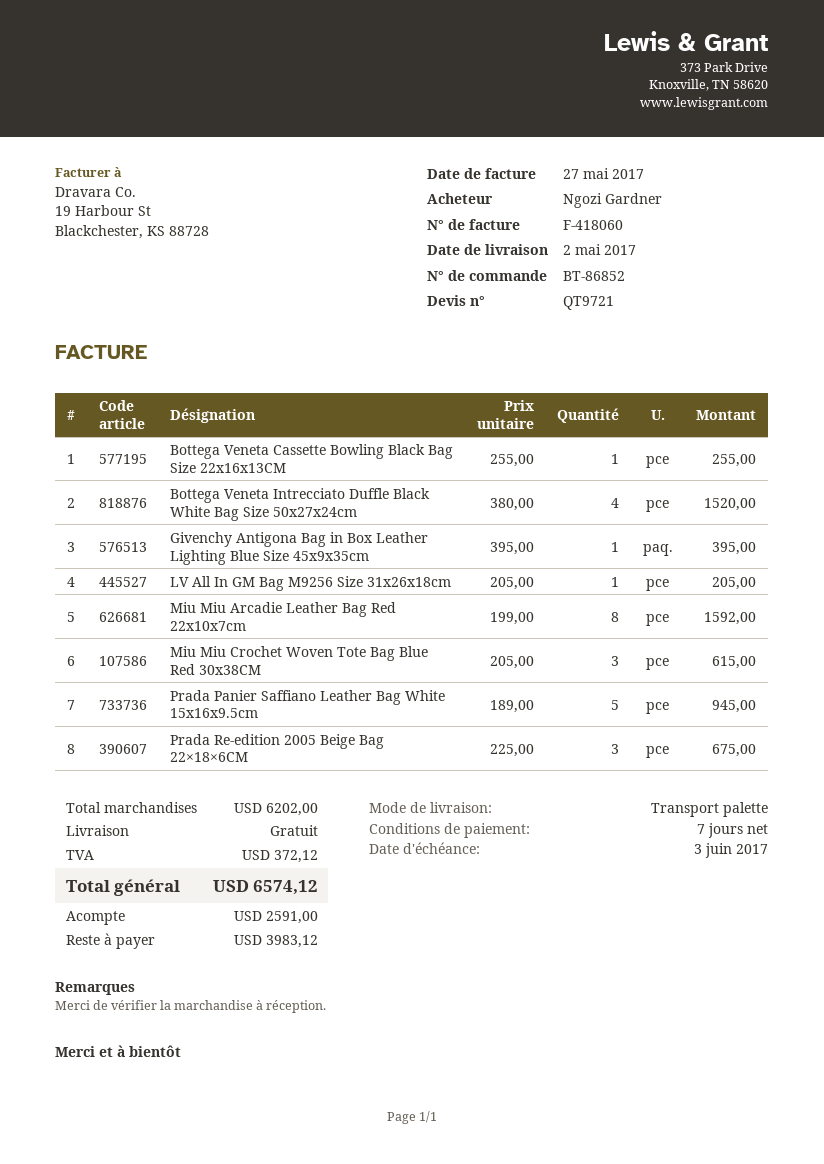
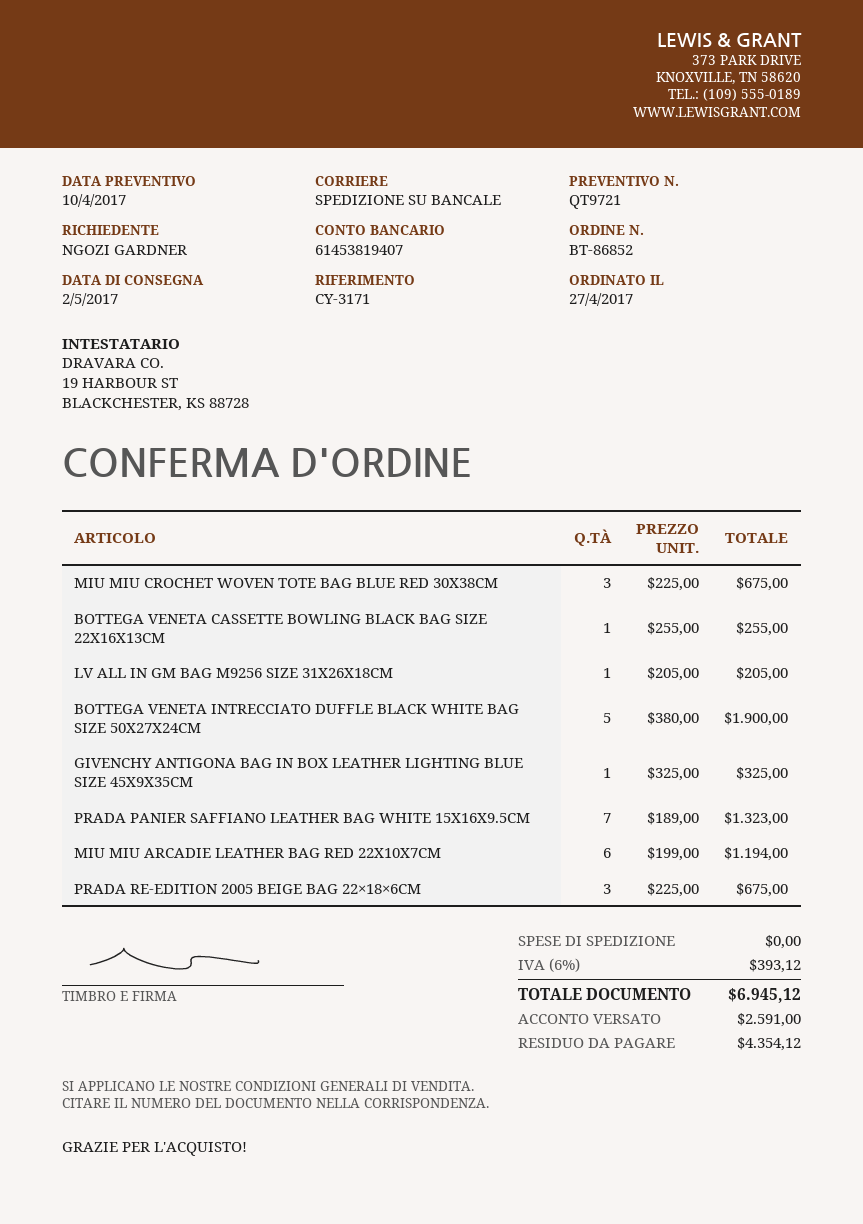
Bottega Veneta Intrecciato Duffle Black White Bag Size 50x27x24cm: 4 x 380.00 = 1520.00 -> 5 x 380.00 = 1900.00
Givenchy Antigona Bag in Box Leather Lighting Blue Size 45x9x35cm: 1 x 395.00 = 395.00 -> 1 x 325.00 = 325.00
Miu Miu Arcadie Leather Bag Red 22x10x7cm: 8 x 199.00 = 1592.00 -> 6 x 199.00 = 1194.00
Miu Miu Crochet Woven Tote Bag Blue Red 30x38CM: 3 x 205.00 = 615.00 -> 3 x 225.00 = 675.00
Prada Panier Saffiano Leather Bag White 15x16x9.5cm: 5 x 189.00 = 945.00 -> 7 x 189.00 = 1323.00
tax: 372.12 -> 393.12
total: 6574.12 -> 6945.12
balance: 3983.12 -> 4354.12

